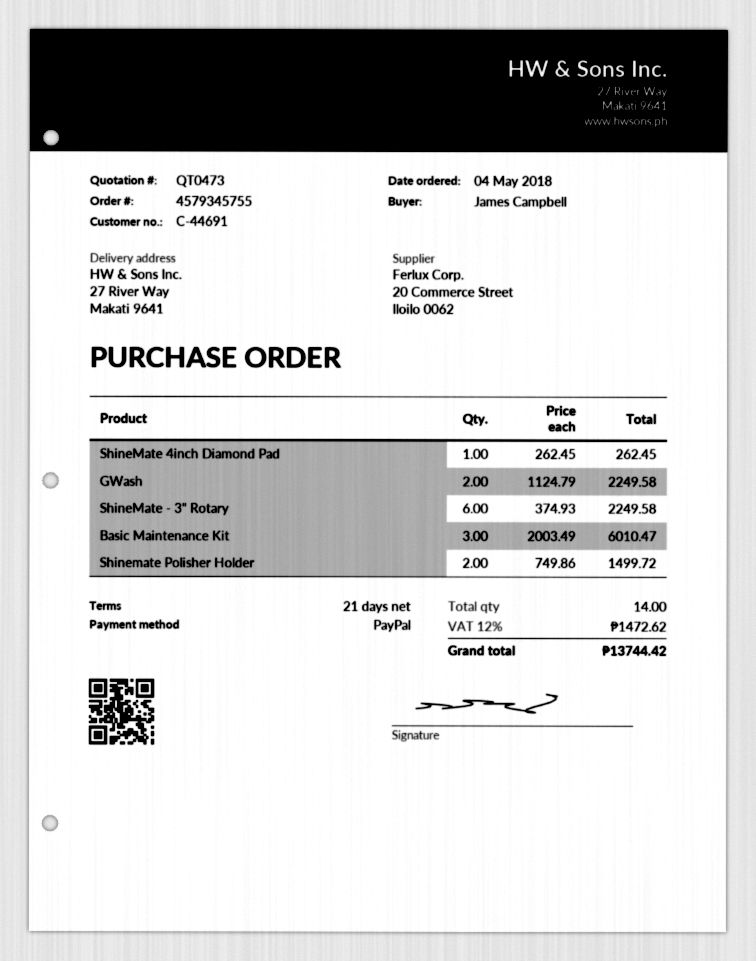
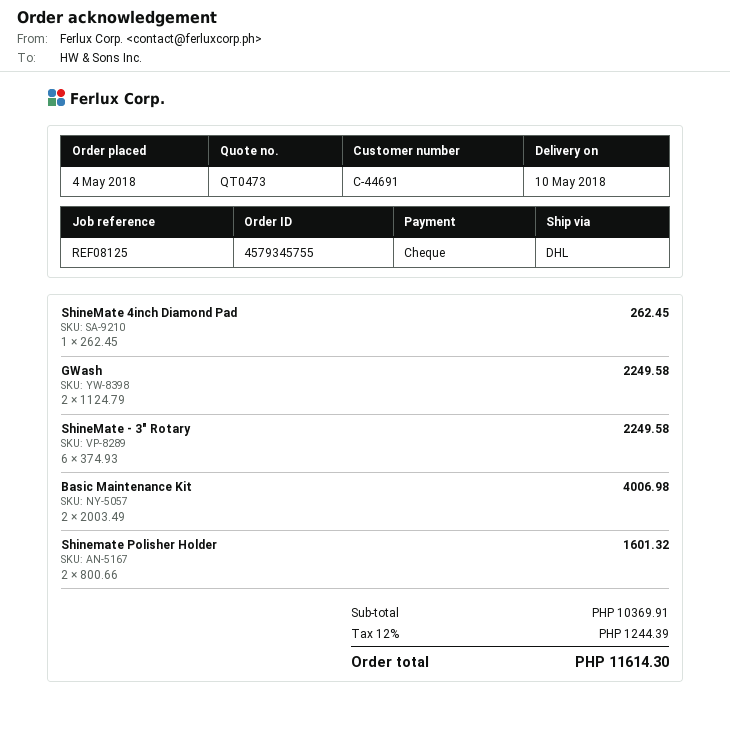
payment method: PayPal -> cheque
Basic Maintenance Kit: 3 x 2003.49 = 6010.47 -> 2 x 2003.49 = 4006.98
Shinemate Polisher Holder: 2 x 749.86 = 1499.72 -> 2 x 800.66 = 1601.32
tax: 12% = 1472.62 -> 12% = 1244.39
total: 13744.42 -> 11614.30

